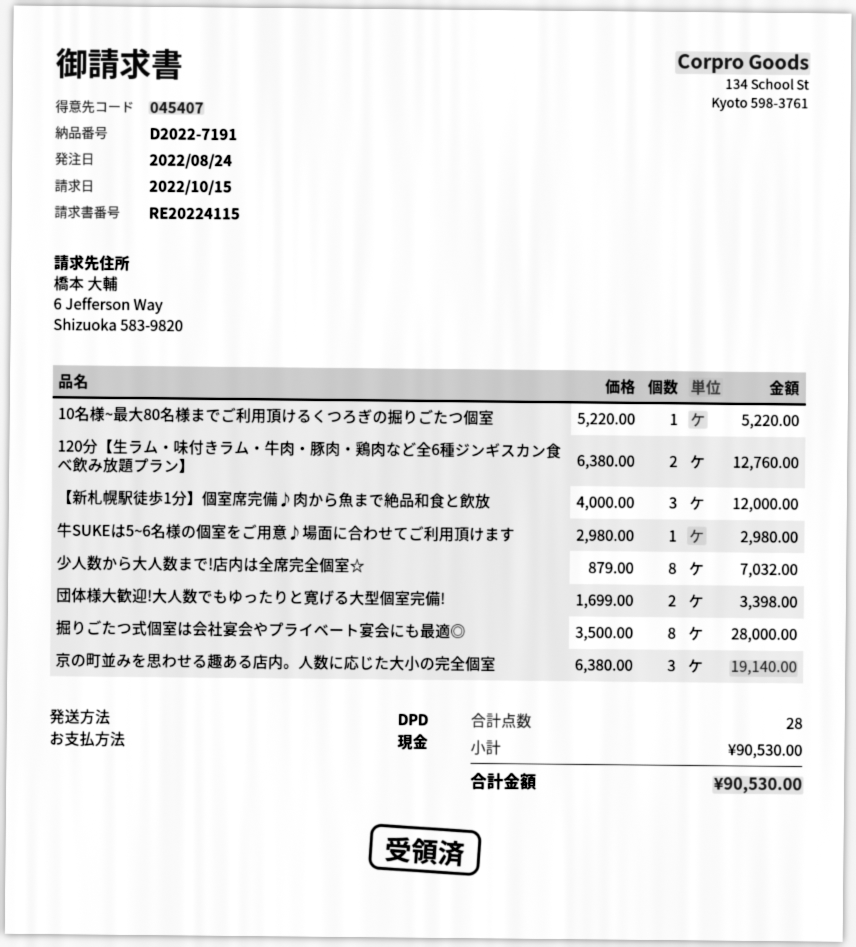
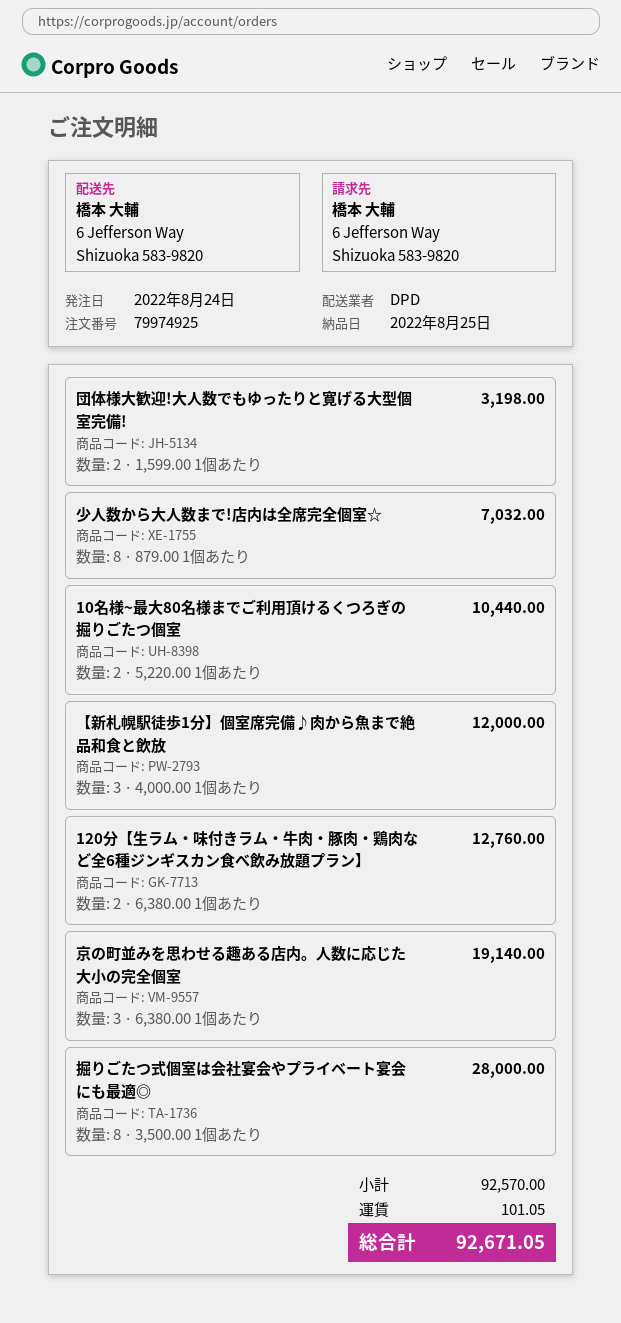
10名様~最大80名様までご利用頂けるくつろぎの掘りごたつ個室: 1 x 5220.00 = 5220.00 -> 2 x 5220.00 = 10440.00
牛SUKEは5~6名様の個室をご用意♪場面に合わせてご利用頂けます: 1 x 2980.00 = 2980.00 -> none
団体様大歓迎!大人数でもゆったりと寛げる大型個室完備!: 2 x 1699.00 = 3398.00 -> 2 x 1599.00 = 3198.00
subtotal: 90530.00 -> 92570.00
shipping: none -> 101.05
total: 90530.00 -> 92671.05

